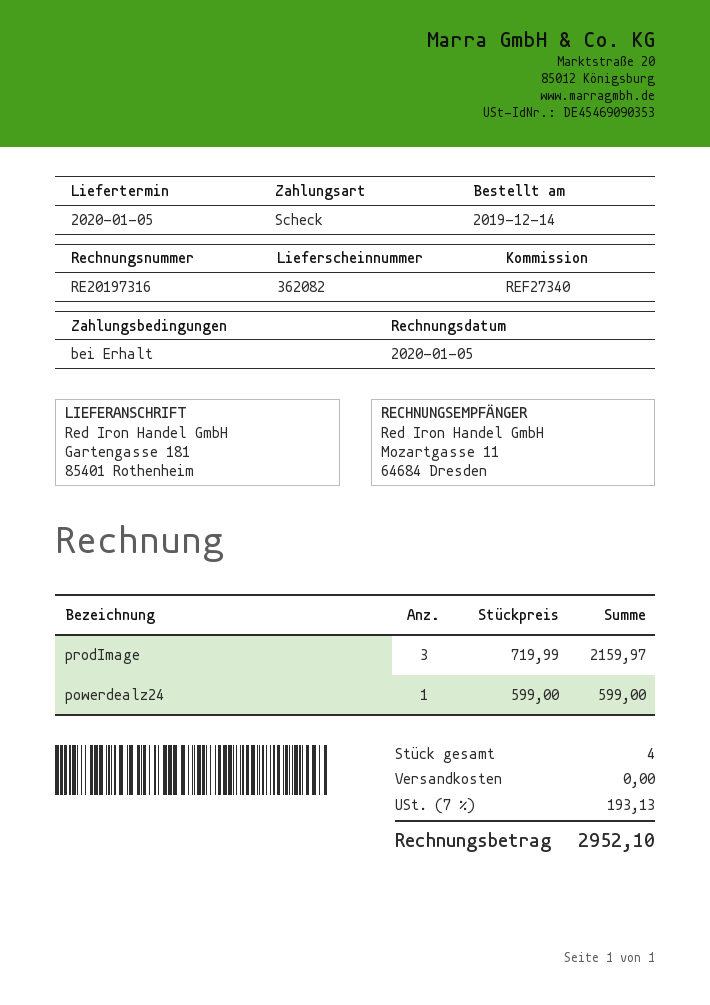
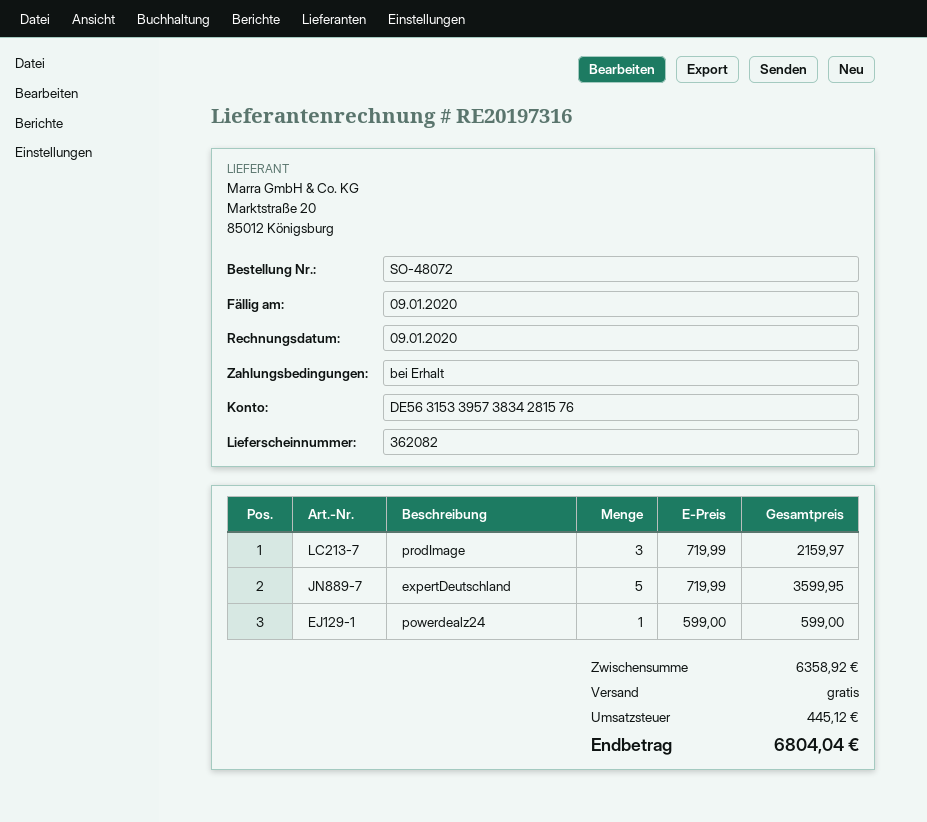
invoice date: 2020-01-05 -> 2020-01-09
expertDeutschland: none -> 5 x 719.99 = 3599.95
tax: 193.13 -> 445.12
total: 2952.10 -> 6804.04

